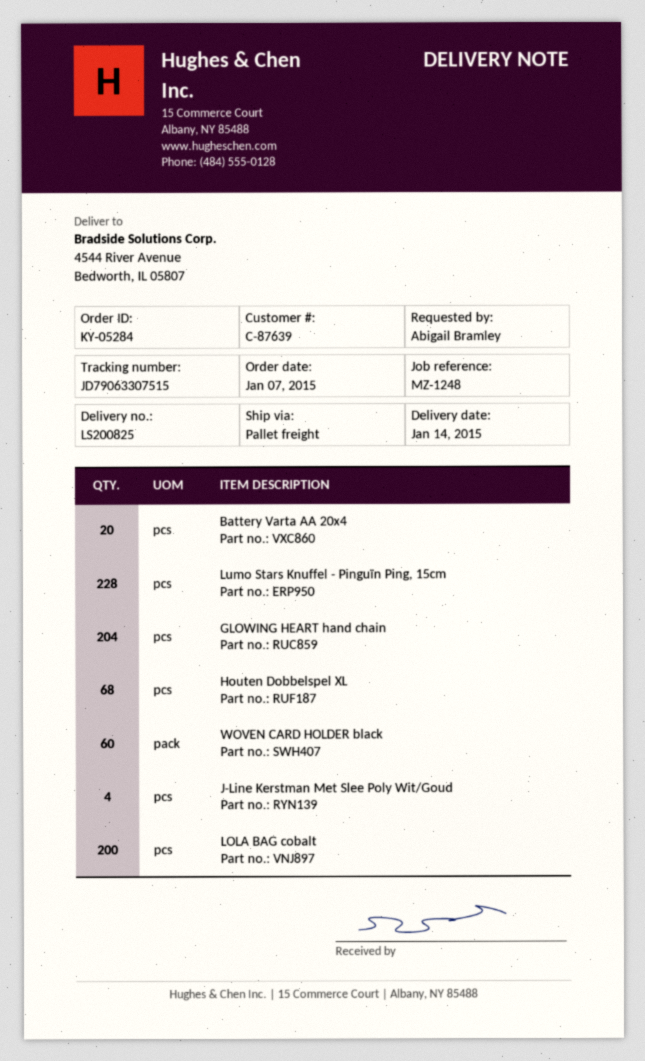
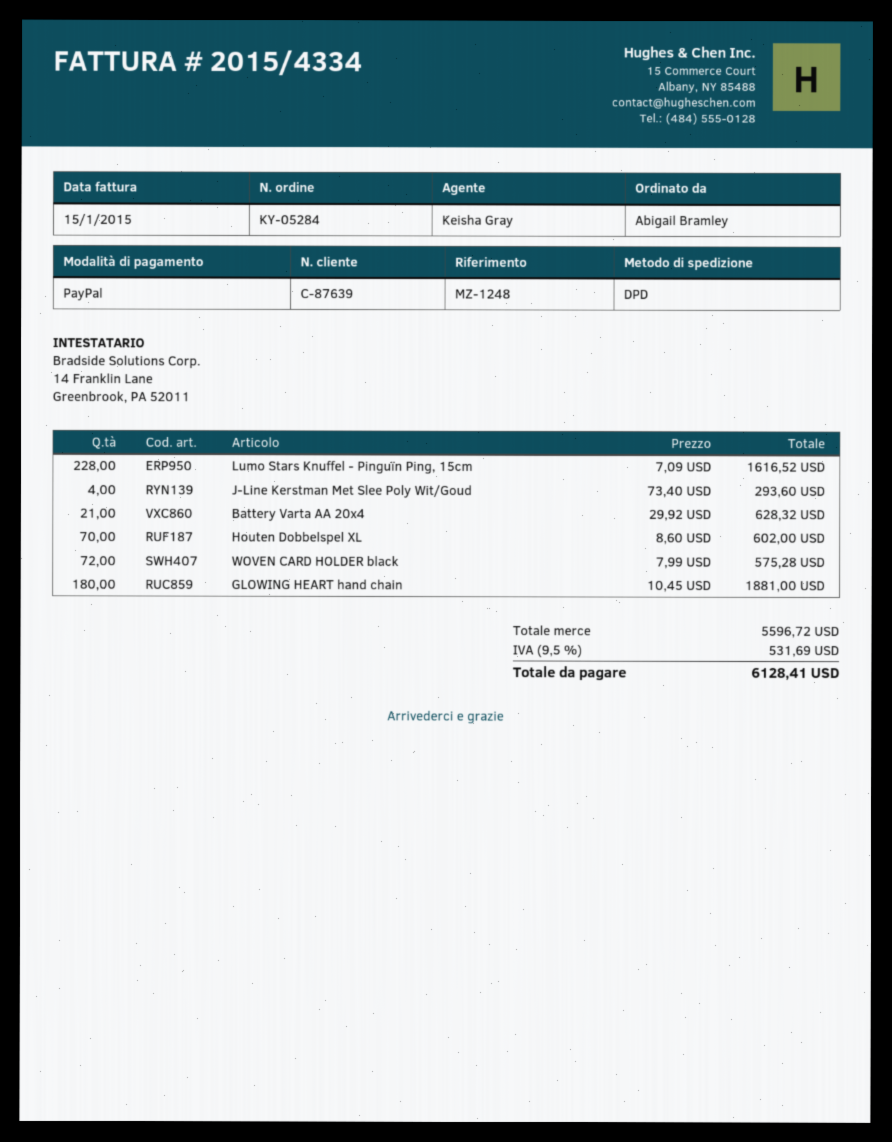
shipping method: pallet freight -> DPD
Battery Varta AA 20x4: 20 -> 21
GLOWING HEART hand chain: 204 -> 180
Houten Dobbelspel XL: 68 -> 70
WOVEN CARD HOLDER black: 60 -> 72
LOLA BAG cobalt: 200 -> none

